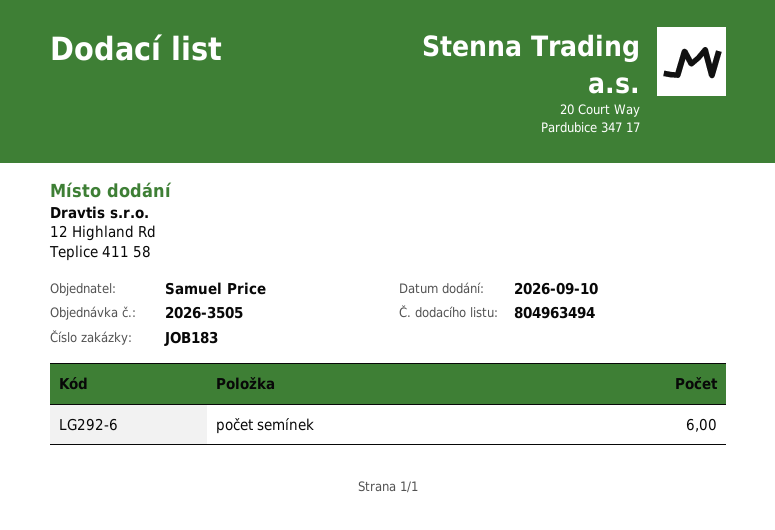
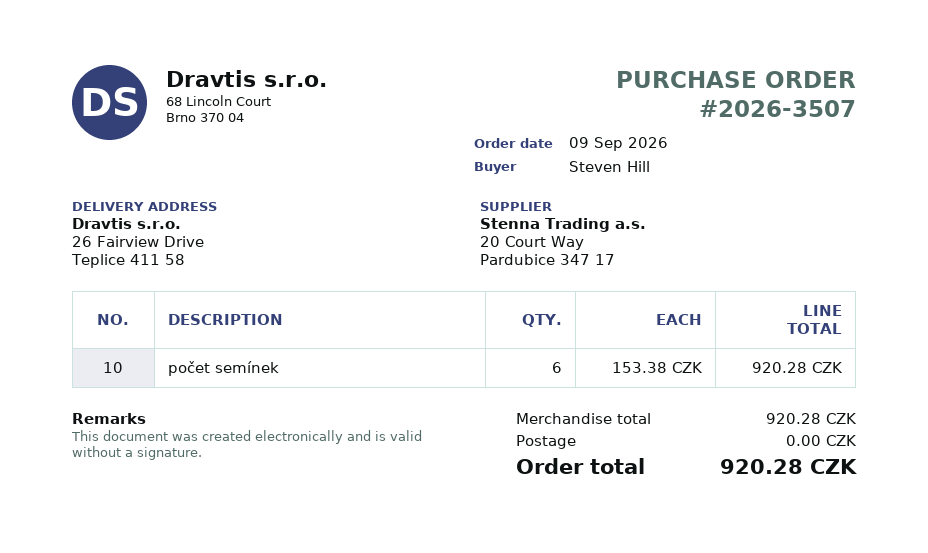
order number: 2026-3505 -> 2026-3507
ordered by: Samuel Price -> Steven Hill
ship to: 12 Highland Rd, Teplice 411 58 -> 26 Fairview Drive, Teplice 411 58

